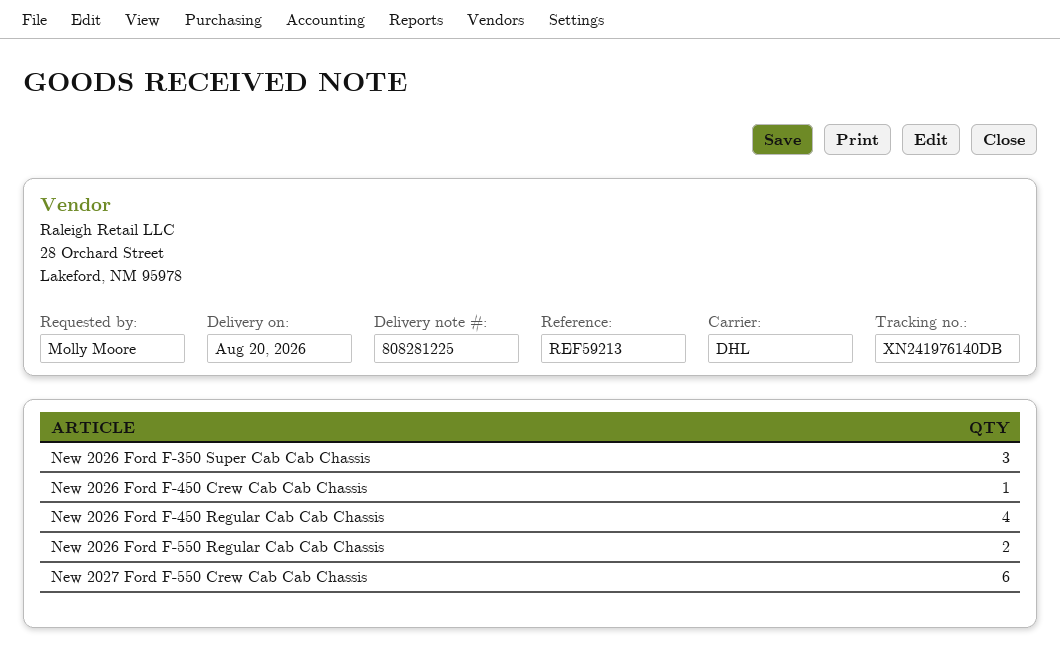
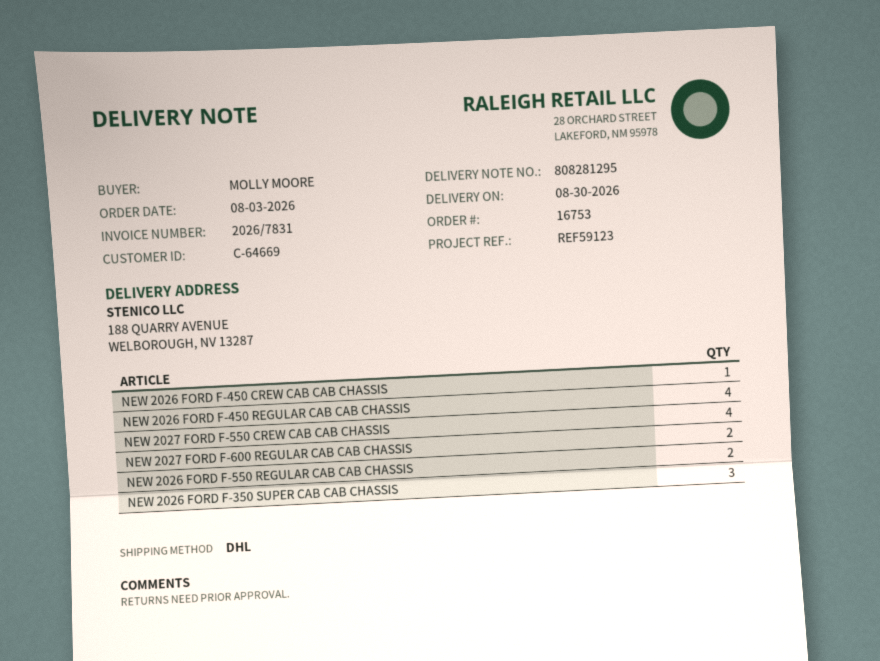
delivery note number: 808281225 -> 808281295
delivery date: 2026-08-20 -> 2026-08-30
reference: REF59213 -> REF59123
New 2027 Ford F-550 Crew Cab Cab Chassis: 6 -> 4
NEW 2027 FORD F-600 REGULAR CAB CAB CHASSIS: none -> 2

